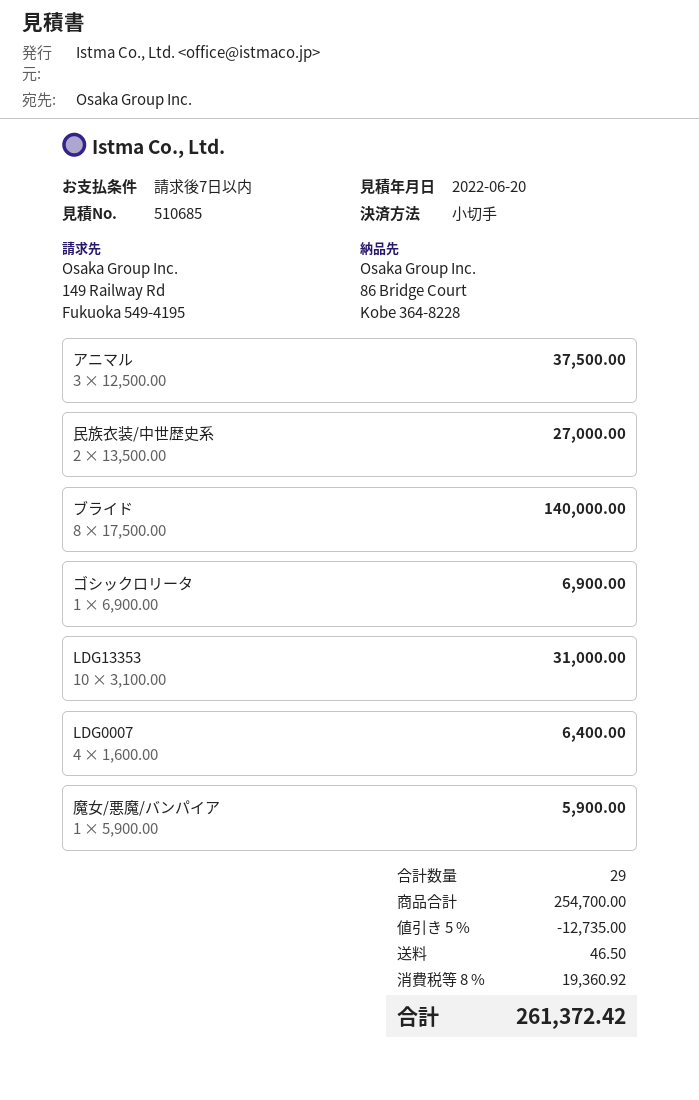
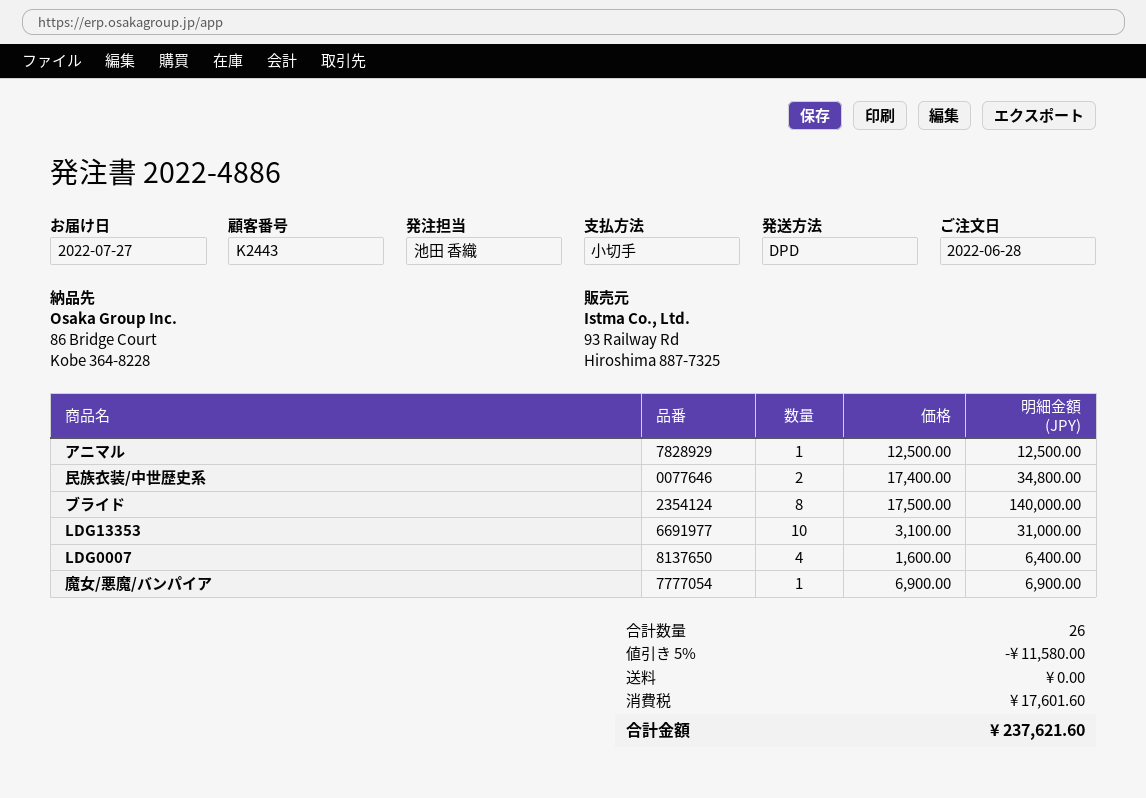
アニマル: 3 x 12500.00 = 37500.00 -> 1 x 12500.00 = 12500.00
民族衣装/中世歴史系: 2 x 13500.00 = 27000.00 -> 2 x 17400.00 = 34800.00
ゴシックロリータ: 1 x 6900.00 = 6900.00 -> none
魔女/悪魔/バンパイア: 1 x 5900.00 = 5900.00 -> 1 x 6900.00 = 6900.00
total quantity: 29 -> 26
discount: 5% = 12735.00 -> 5% = 11580.00
shipping: 46.50 -> 0.00
tax: 19360.92 -> 17601.60
total: 261372.42 -> 237621.60

